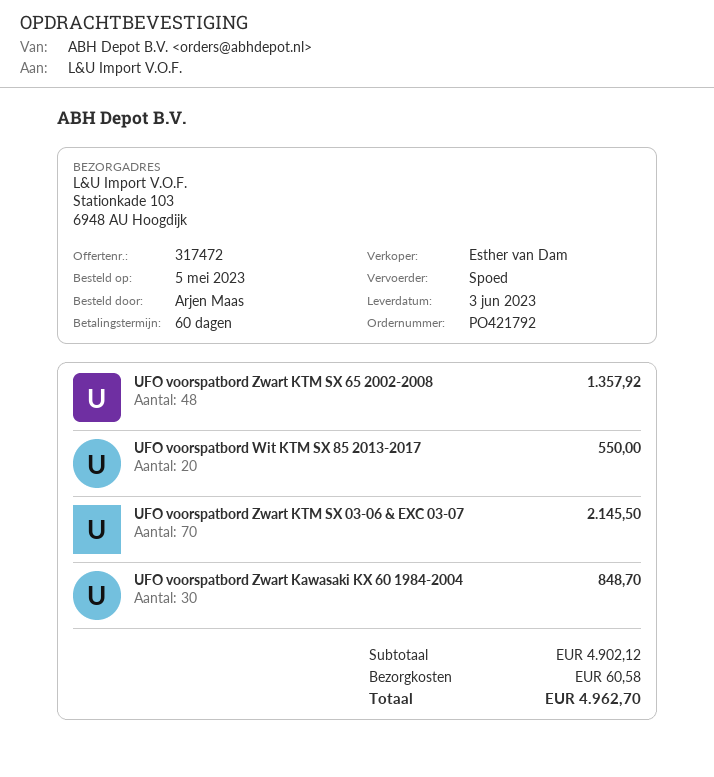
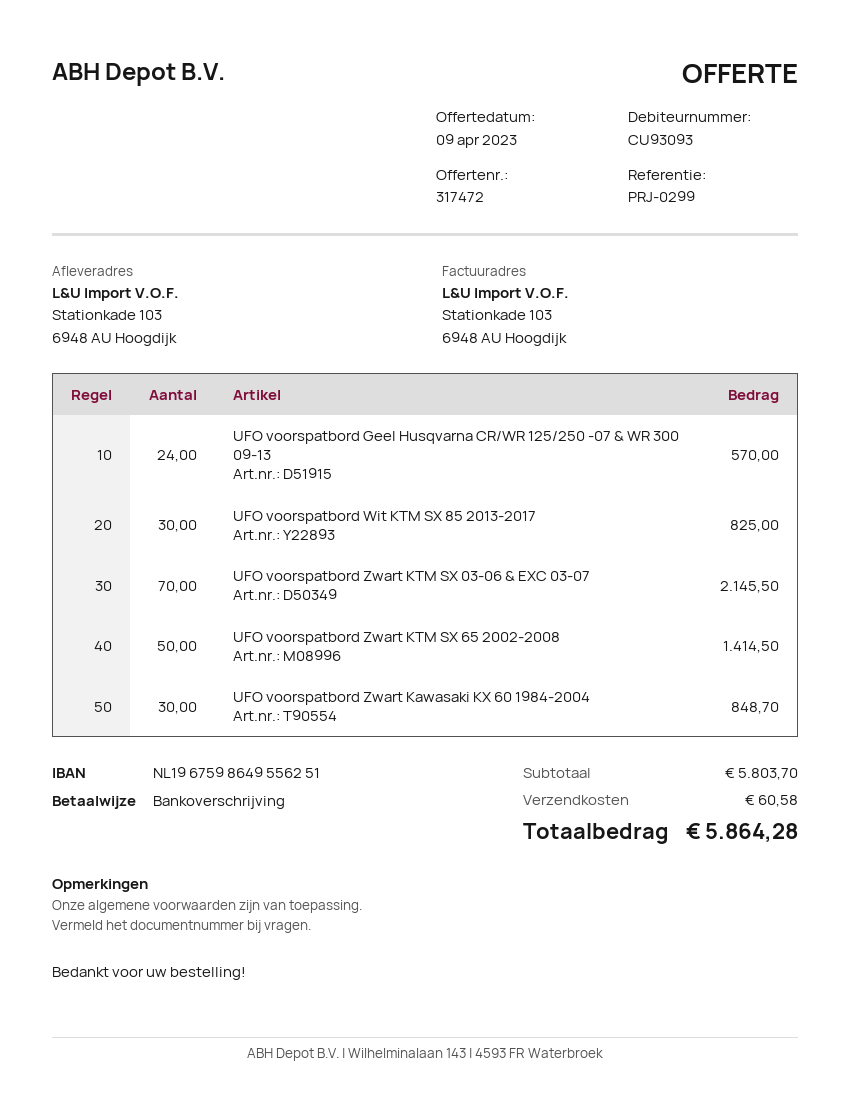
UFO voorspatbord Zwart KTM SX 65 2002-2008: 48 for 1357.92 -> 50 for 1414.50
UFO voorspatbord Wit KTM SX 85 2013-2017: 20 for 550.00 -> 30 for 825.00
UFO voorspatbord Geel Husqvarna CR/WR 125/250 -07 & WR 300 09-13: none -> 24 for 570.00
subtotal: 4902.12 -> 5803.70
total: 4962.70 -> 5864.28

